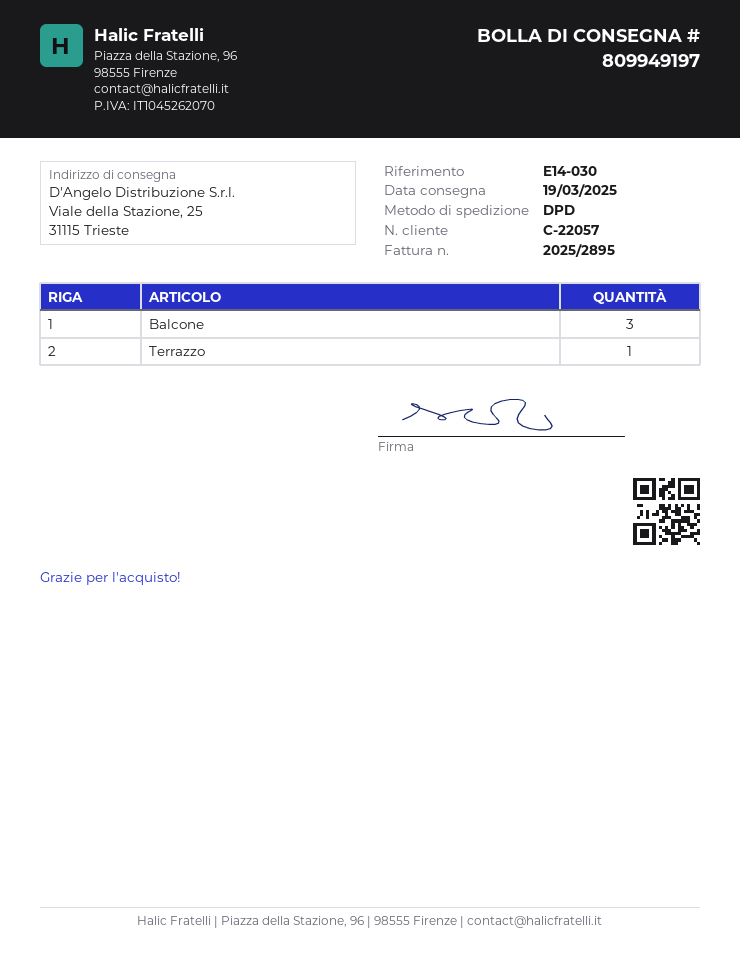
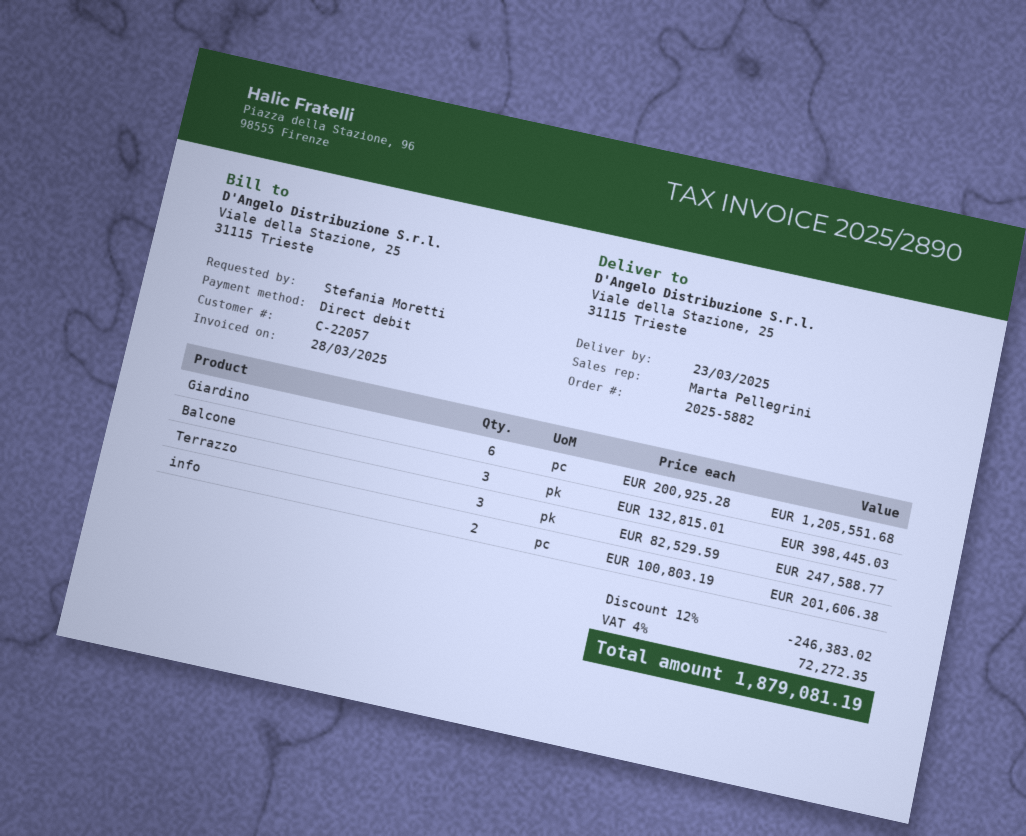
delivery date: 2025-03-19 -> 2025-03-23
invoice number: 2025/2895 -> 2025/2890
Terrazzo: 1 -> 3
Giardino: none -> 6
info: none -> 2

